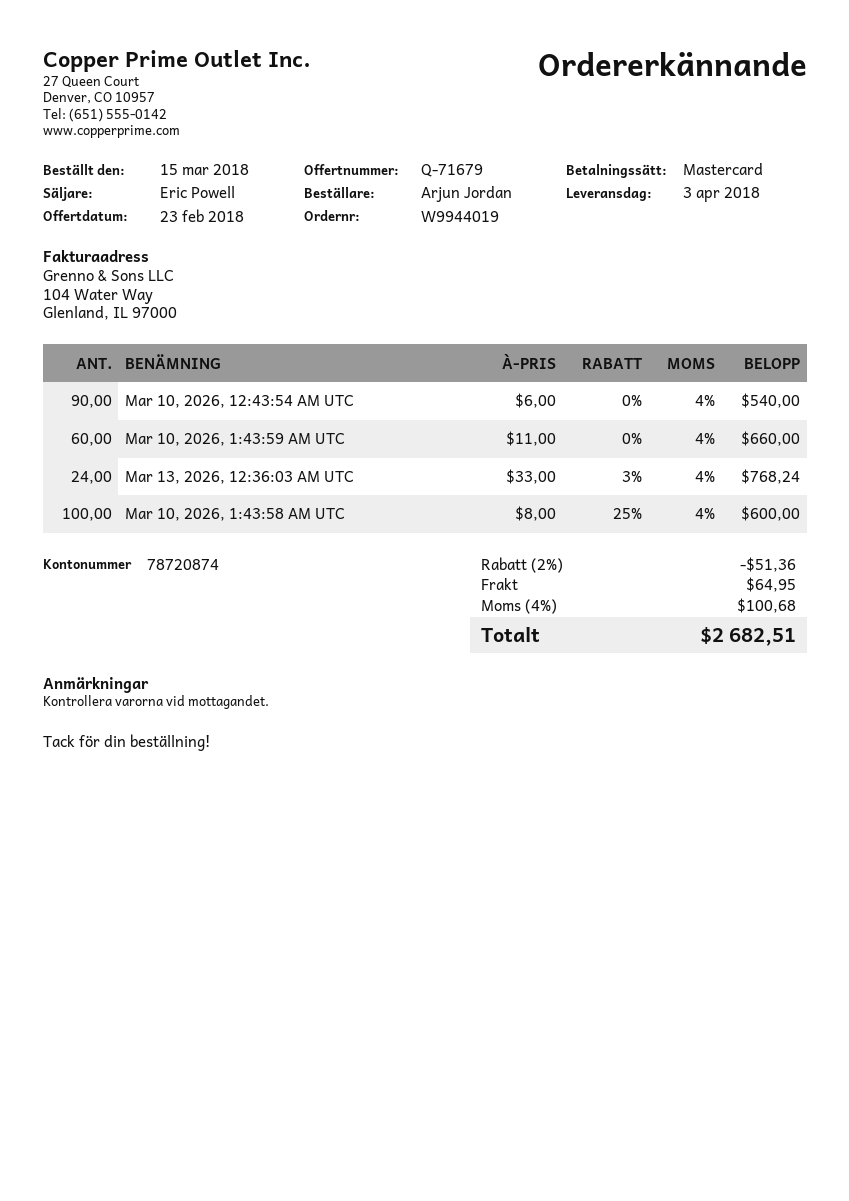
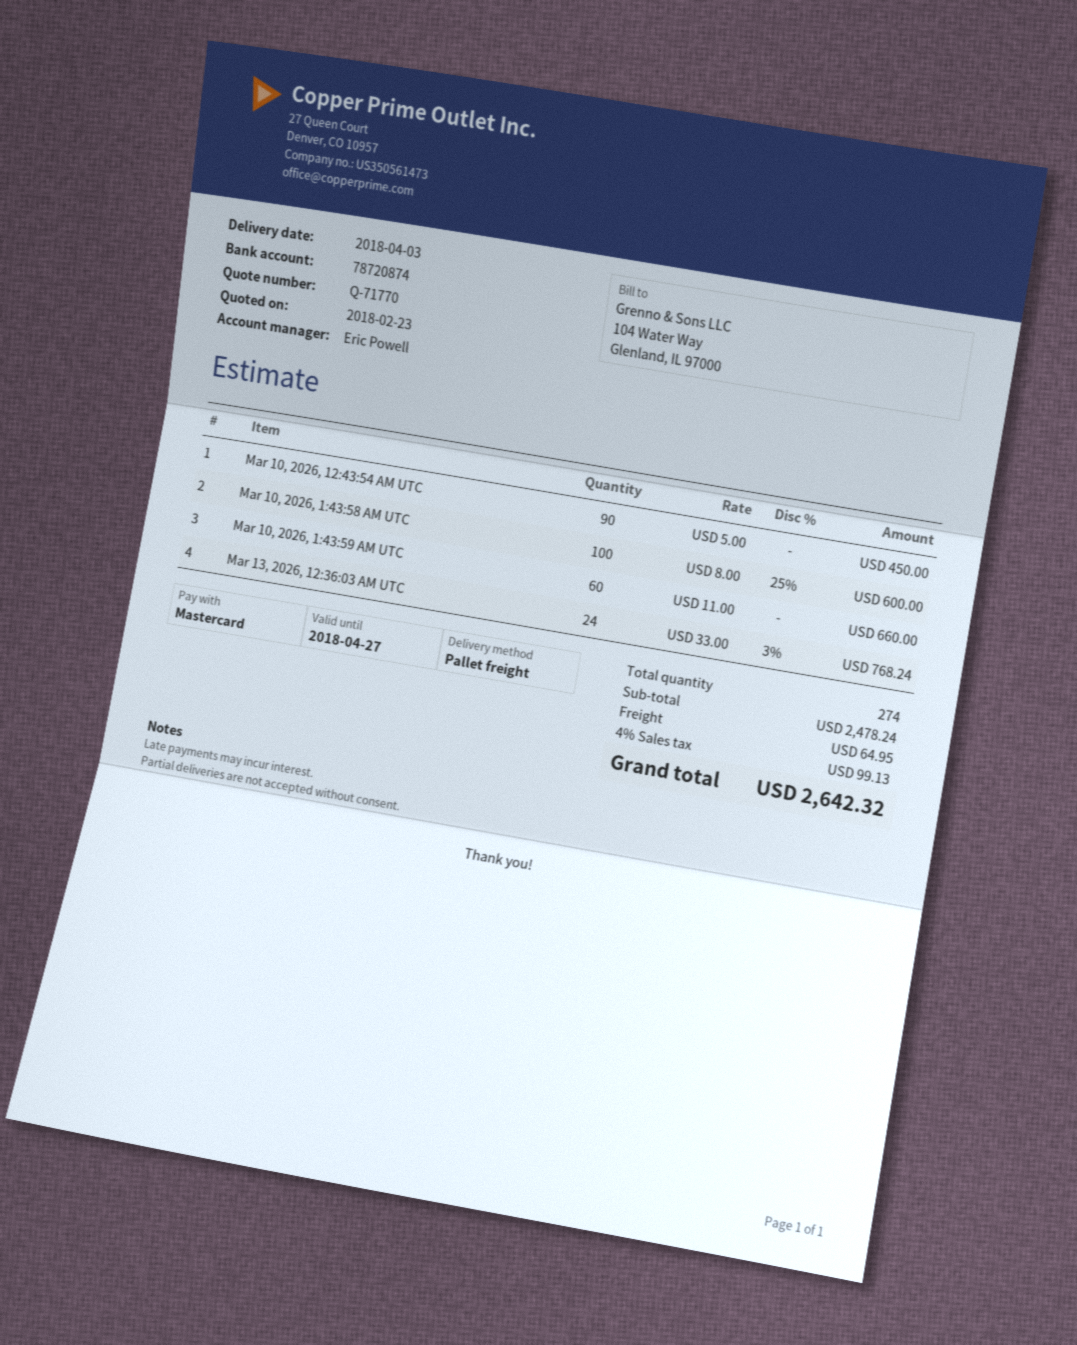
quote number: Q-71679 -> Q-71770
Mar 10, 2026, 12:43:54 AM UTC: 90 x 6.00 = 540.00 -> 90 x 5.00 = 450.00
discount: 2% = 51.36 -> none
tax: 4% = 100.68 -> 4% = 99.13
total: 2682.51 -> 2642.32

